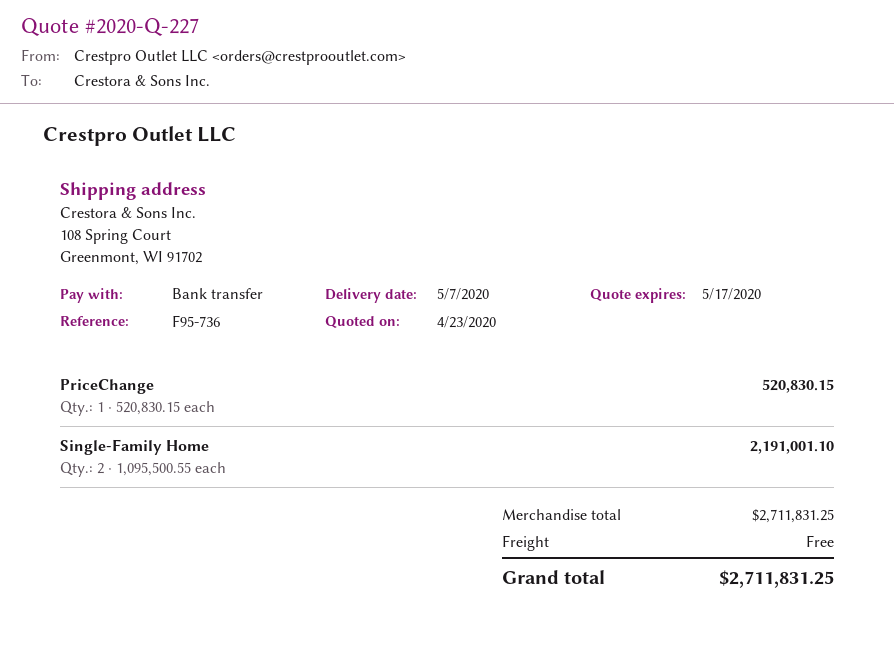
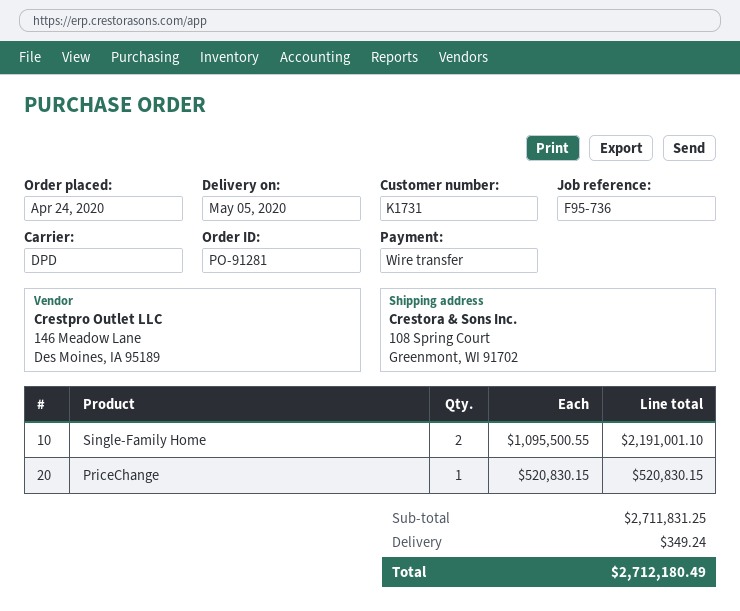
delivery date: 2020-05-07 -> 2020-05-05
shipping: 0.00 -> 349.24
total: 2711831.25 -> 2712180.49

